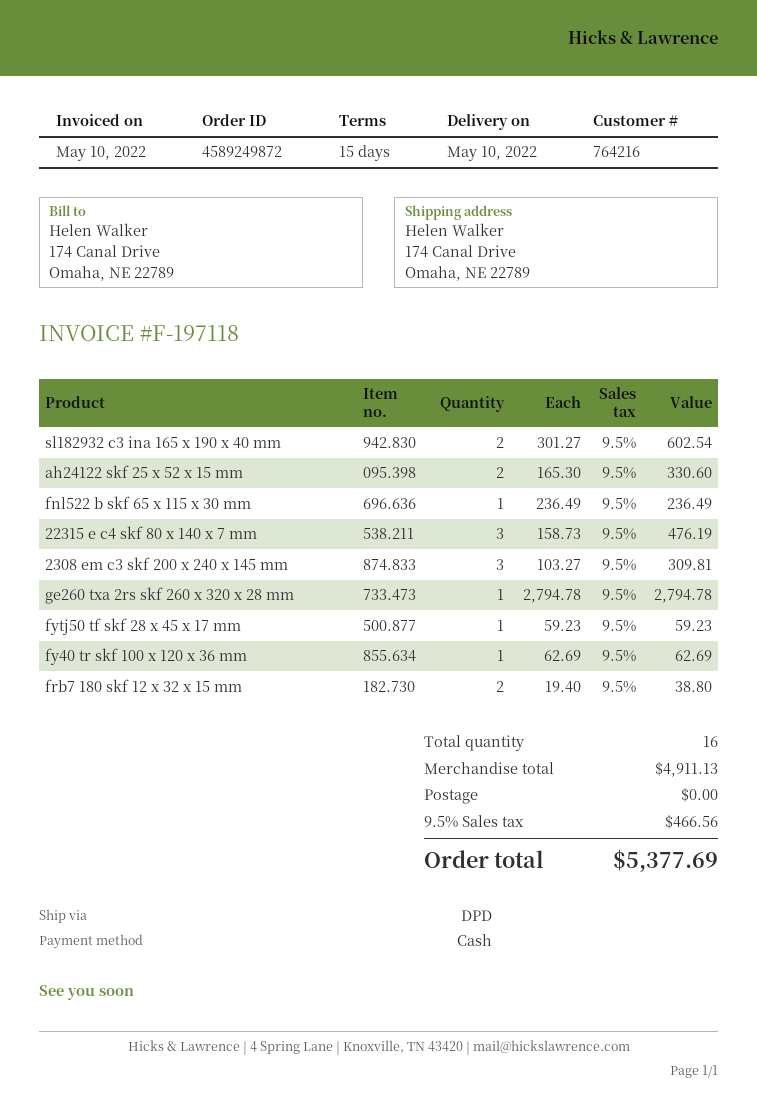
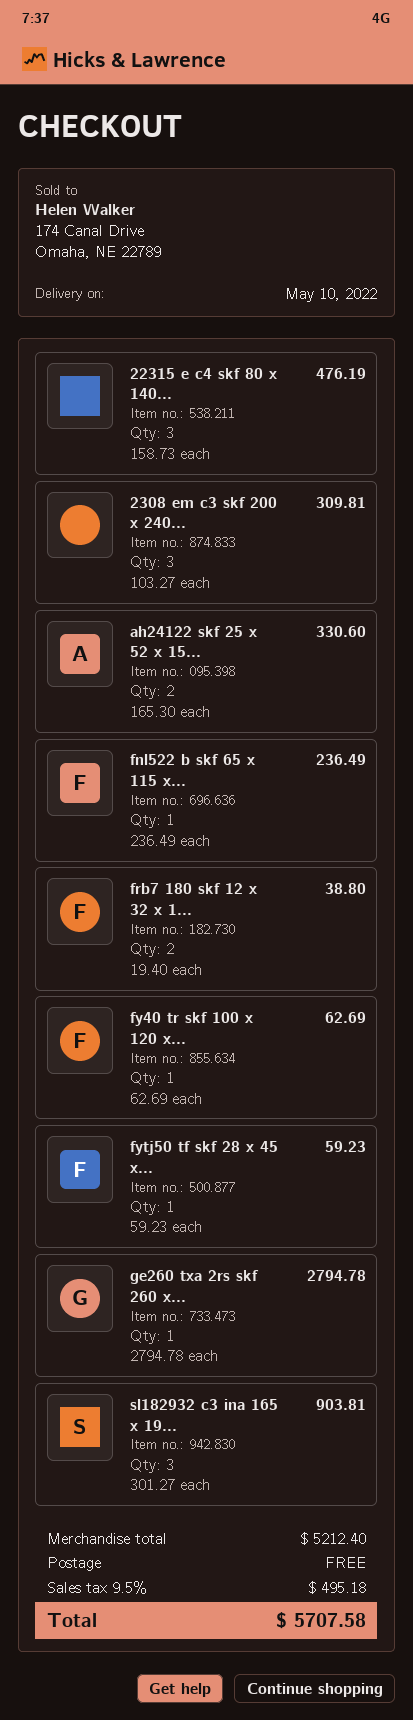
sl182932 c3 ina 165 x 190 x 40 mm: 2 x 301.27 = 602.54 -> 3 x 301.27 = 903.81
subtotal: 4911.13 -> 5212.40
tax: 9.5% = 466.56 -> 9.5% = 495.18
total: 5377.69 -> 5707.58

